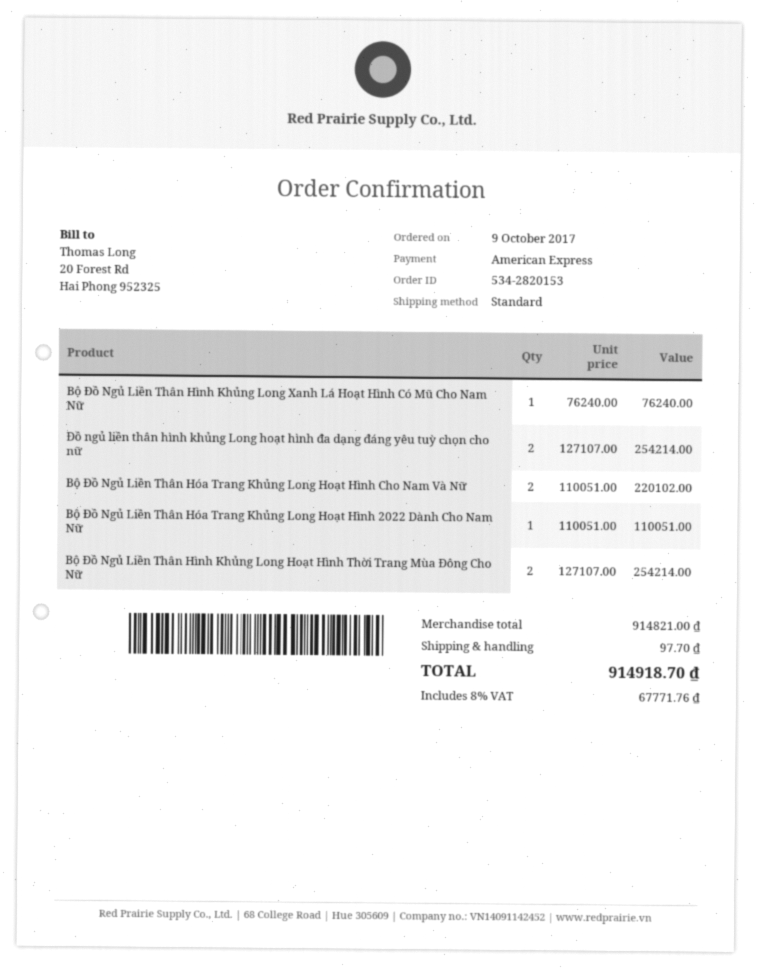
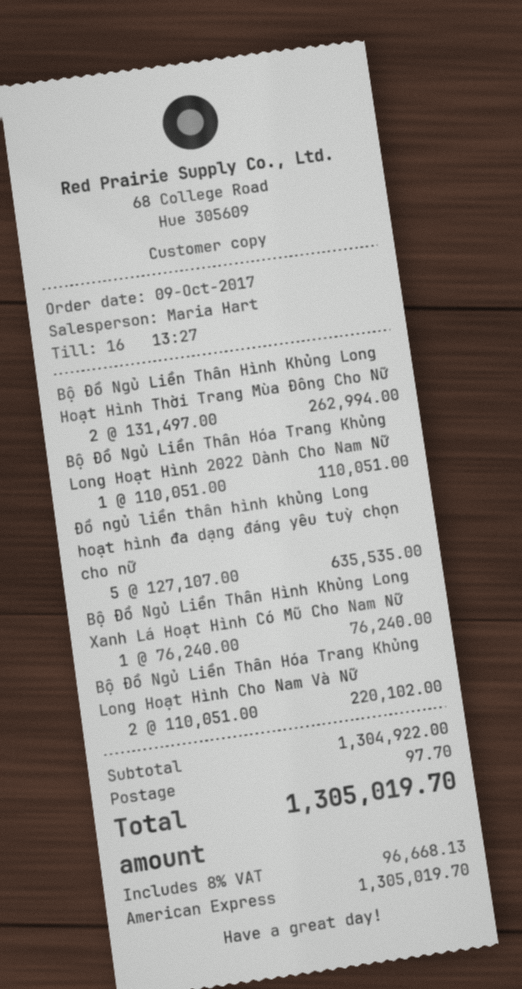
Đồ ngủ liền thân hình khủng Long hoạt hình đa dạng đáng yêu tuỳ chọn cho nữ: 2 x 127107.00 = 254214.00 -> 5 x 127107.00 = 635535.00
Bộ Đồ Ngủ Liền Thân Hình Khủng Long Hoạt Hình Thời Trang Mùa Đông Cho Nữ: 2 x 127107.00 = 254214.00 -> 2 x 131497.00 = 262994.00
subtotal: 914821.00 -> 1304922.00
tax: 8% = 67771.76 -> 8% = 96668.13
total: 914918.70 -> 1305019.70

